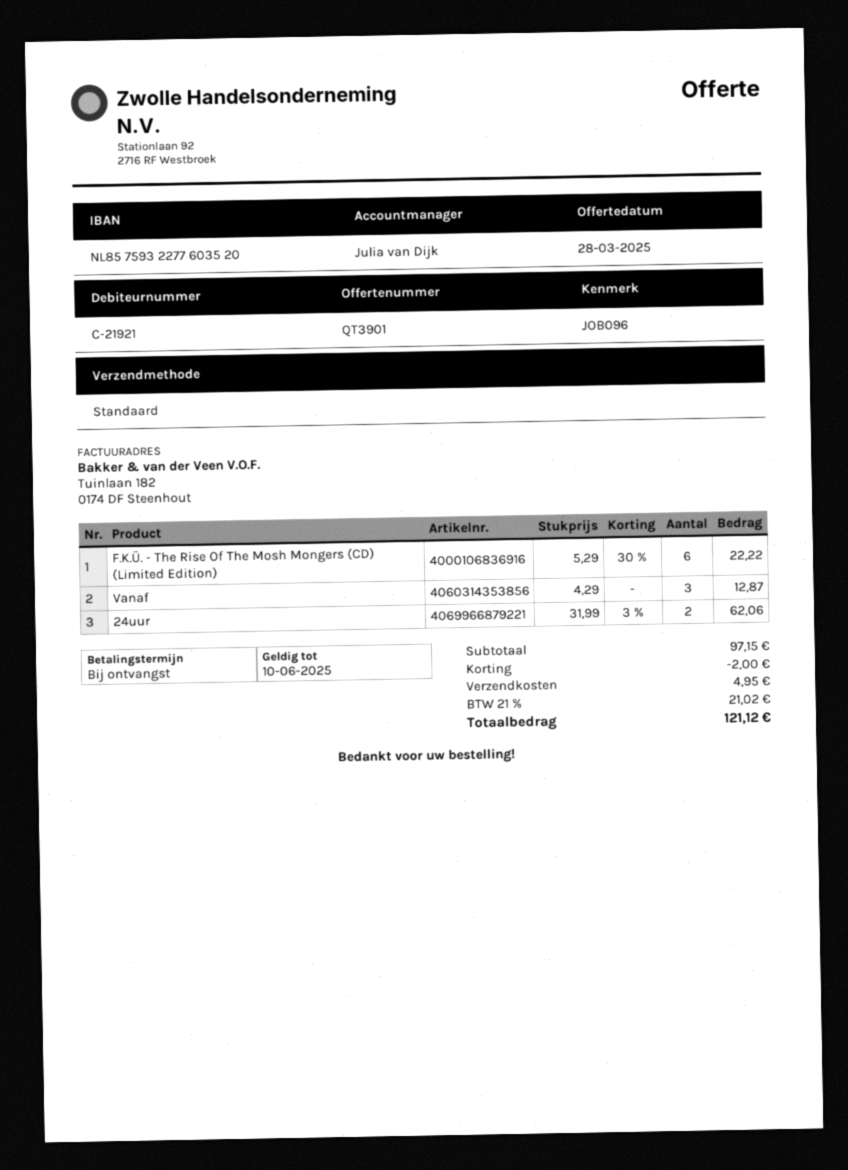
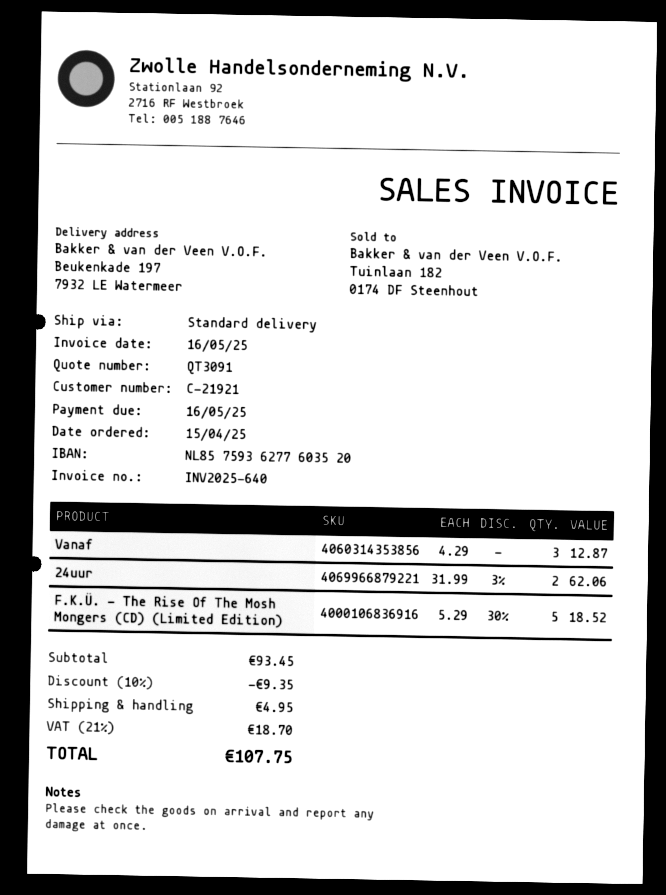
quote number: QT3901 -> QT3091
bank account: NL8575932277603520 -> NL8575936277603520
F.K.Ü. - The Rise Of The Mosh Mongers (CD) (Limited Edition): 6 x 5.29 - 30% = 22.22 -> 5 x 5.29 - 30% = 18.52
subtotal: 97.15 -> 93.45
discount: 2.00 -> 9.35
tax: 21% = 21.02 -> 21% = 18.70
total: 121.12 -> 107.75

